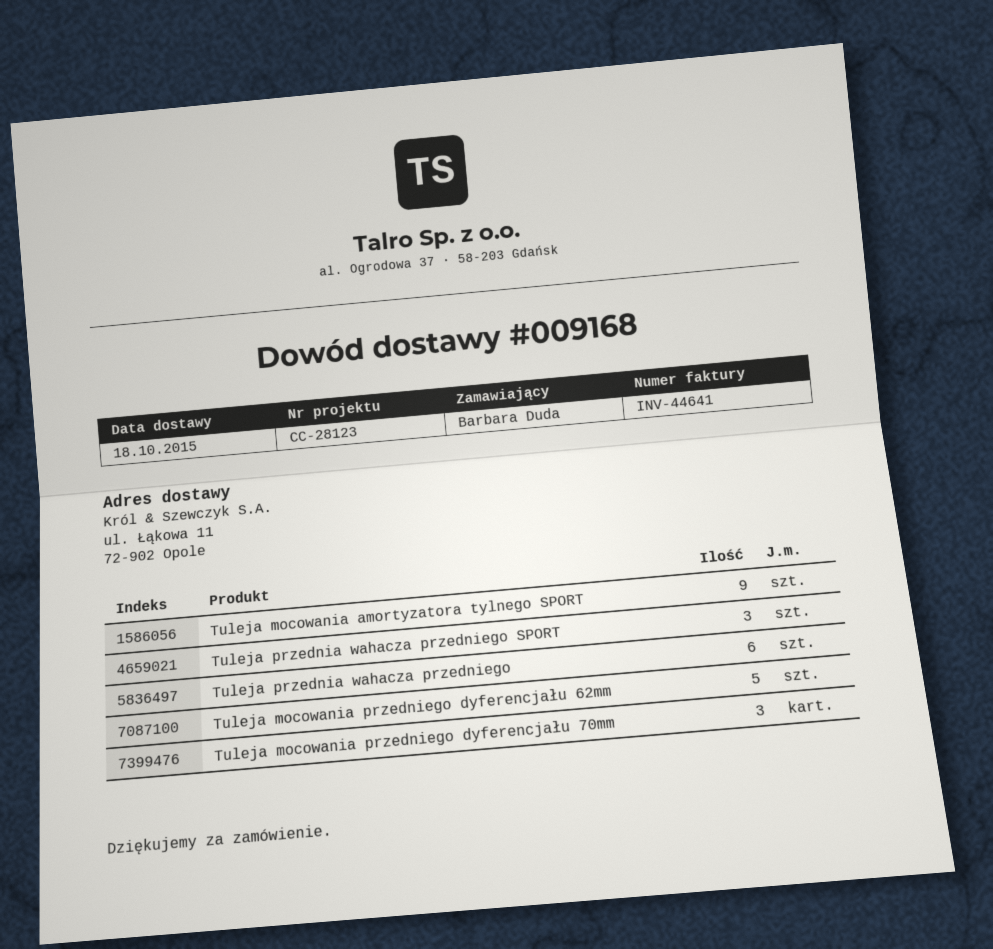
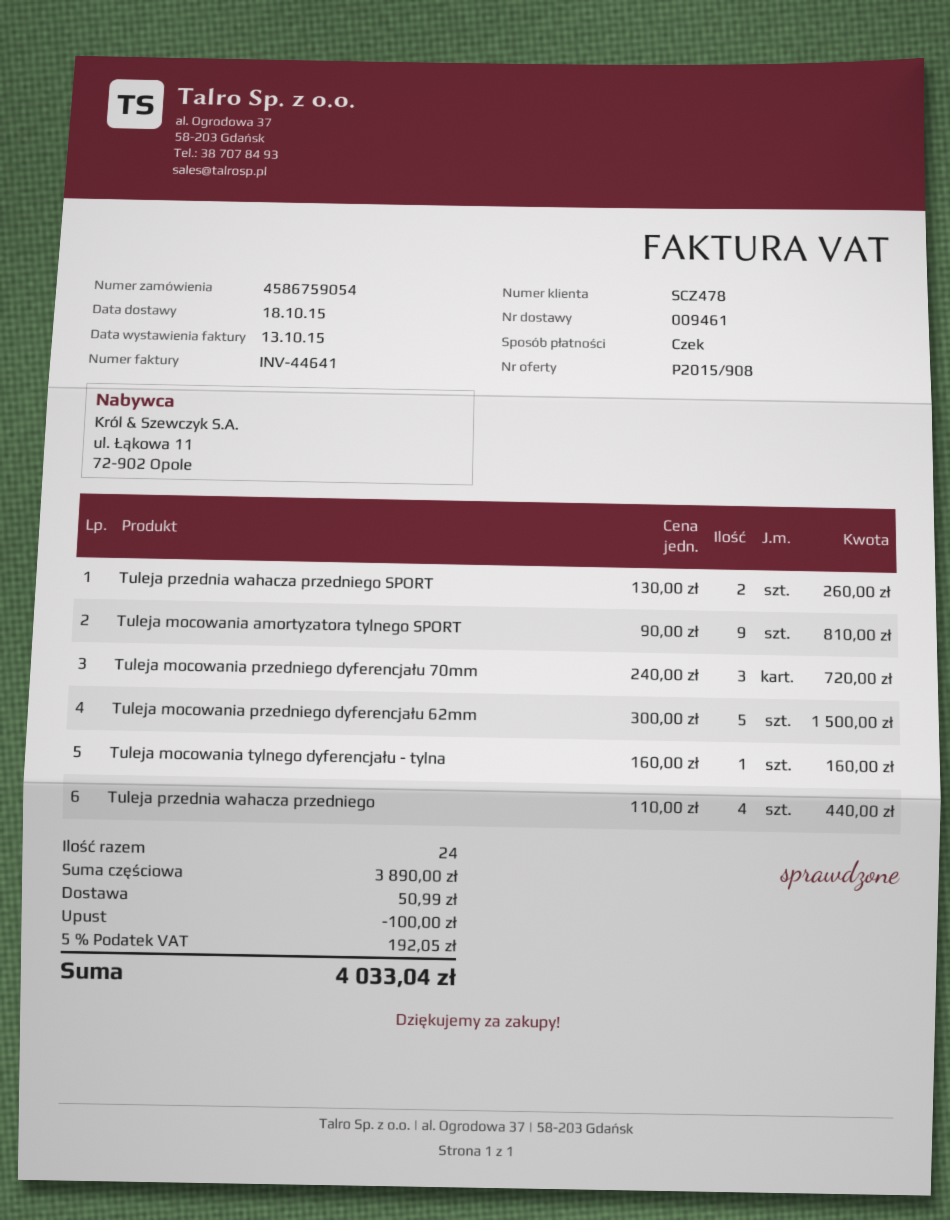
delivery note number: 009168 -> 009461
Tuleja przednia wahacza przedniego SPORT: 3 -> 2
Tuleja przednia wahacza przedniego: 6 -> 4
Tuleja mocowania tylnego dyferencjału - tylna: none -> 1

